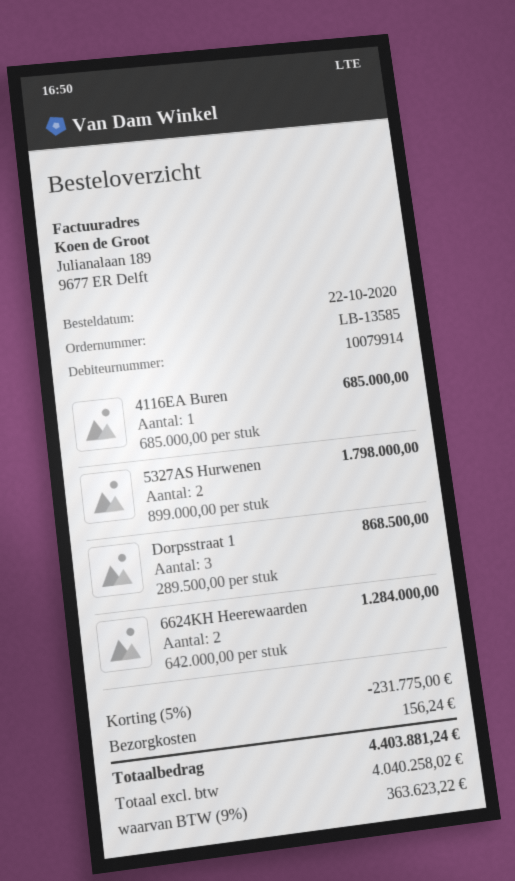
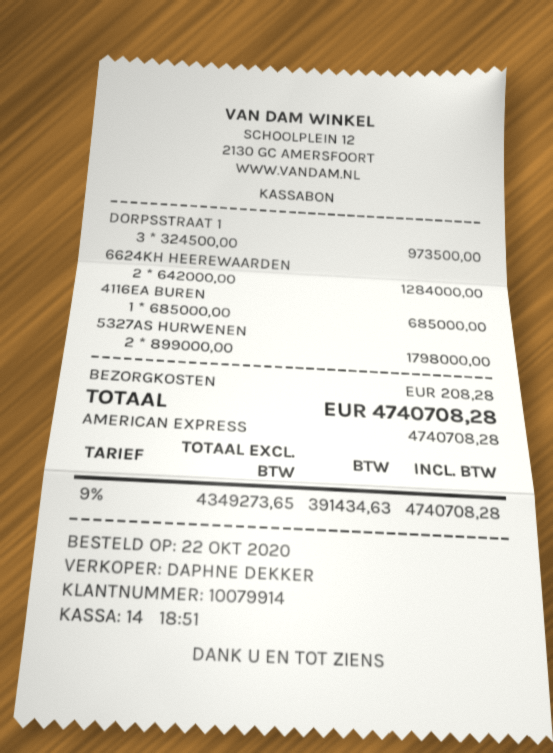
Dorpsstraat 1: 3 x 289500.00 = 868500.00 -> 3 x 324500.00 = 973500.00
discount: 5% = 231775.00 -> none
shipping: 156.24 -> 208.28
net: 4040258.02 -> 4349273.65
tax: 9% = 363623.22 -> 9% = 391434.63
total: 4403881.24 -> 4740708.28

